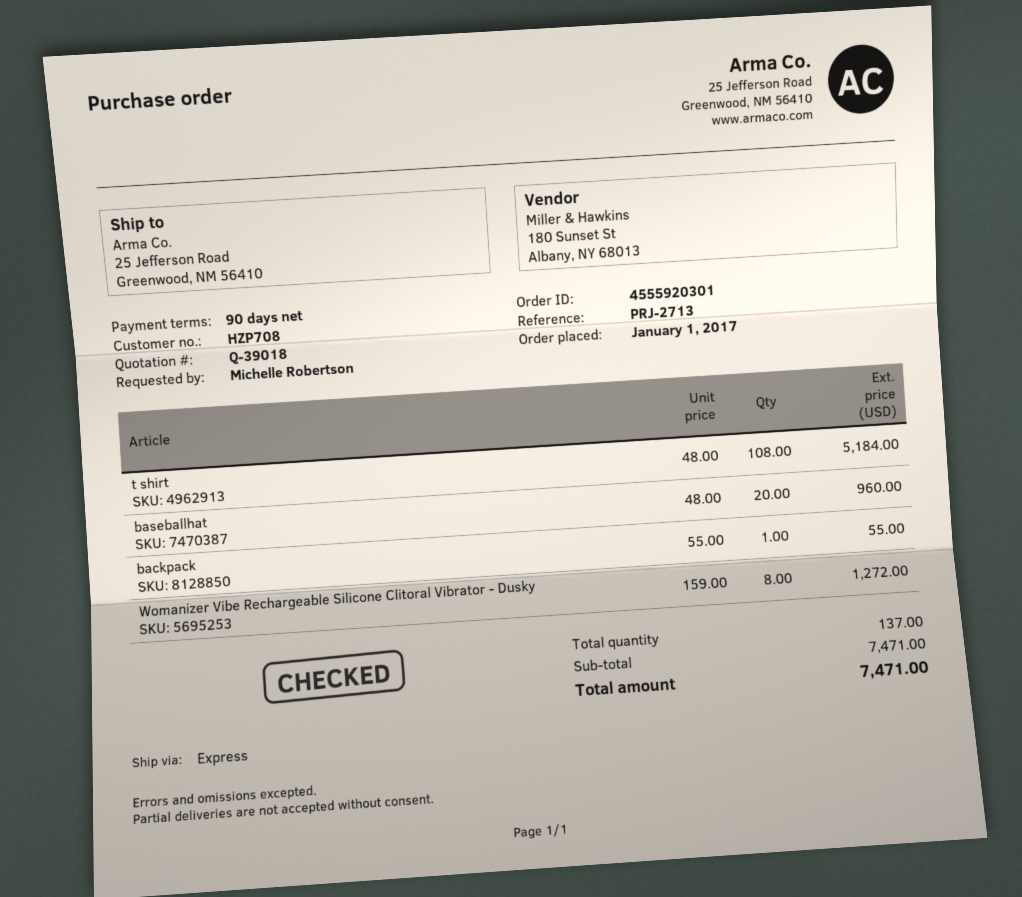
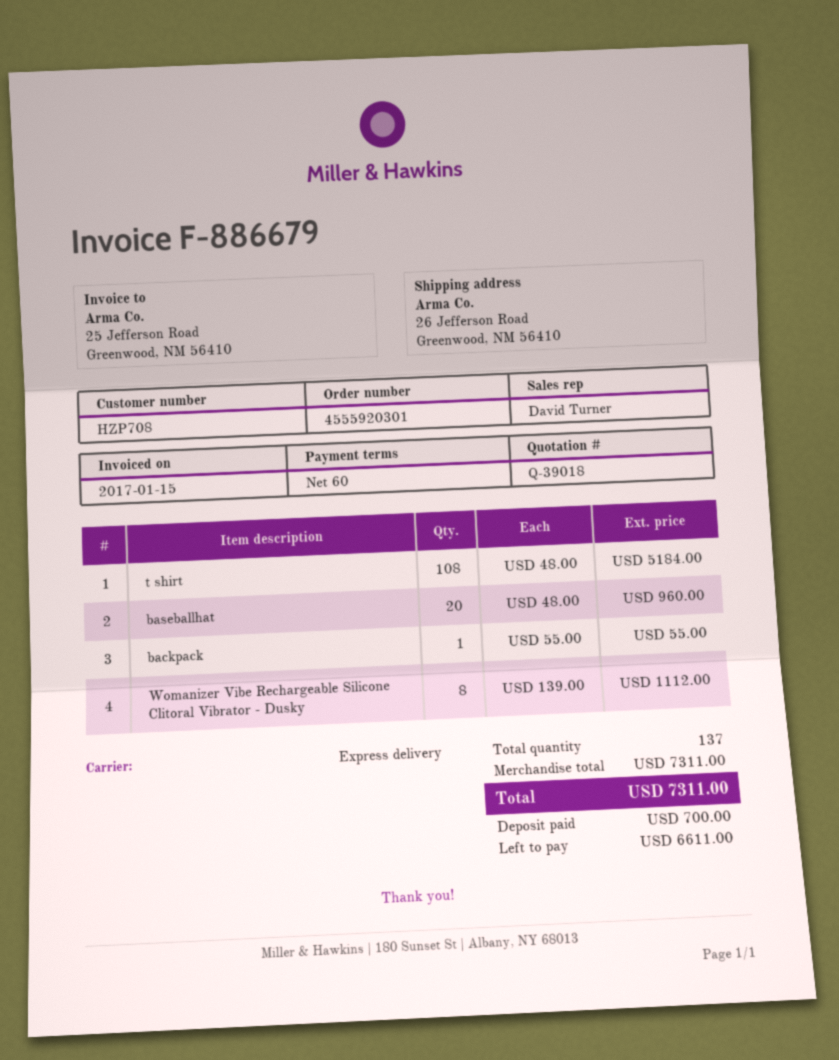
payment terms: 90 days -> 60 days
ship to: 25 Jefferson Road, Greenwood, NM 56410 -> 26 Jefferson Road, Greenwood, NM 56410
Womanizer Vibe Rechargeable Silicone Clitoral Vibrator - Dusky: 8 x 159.00 = 1272.00 -> 8 x 139.00 = 1112.00
subtotal: 7471.00 -> 7311.00
total: 7471.00 -> 7311.00

